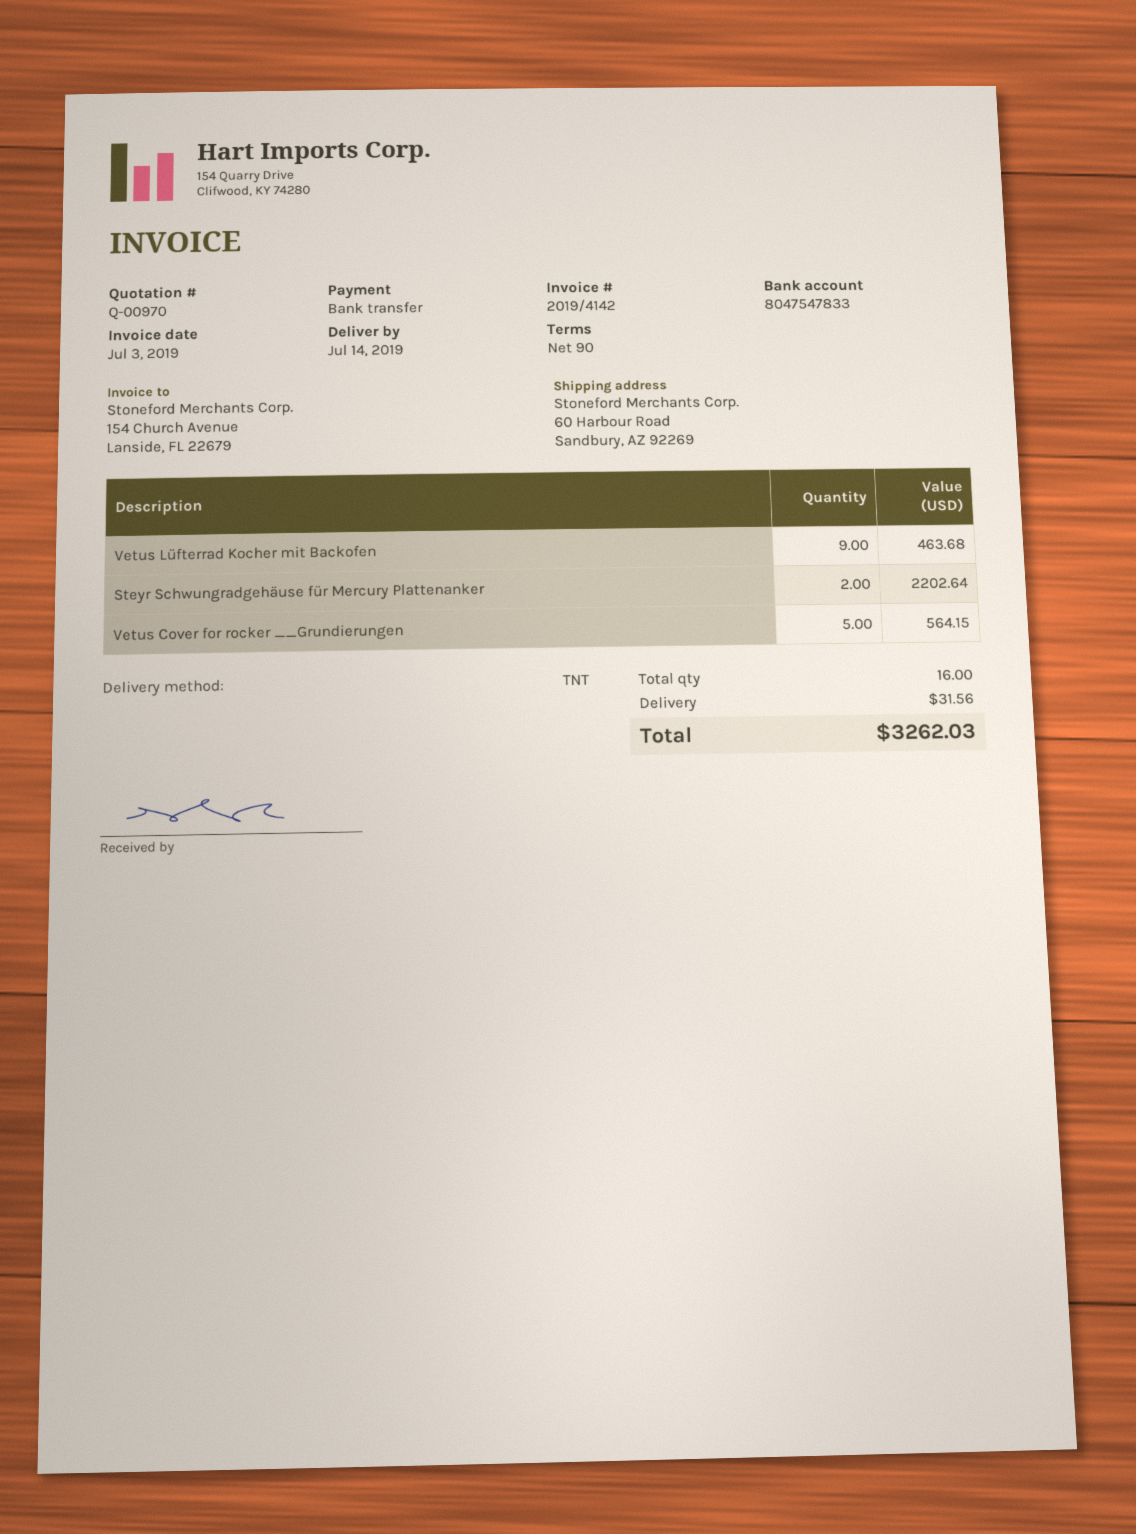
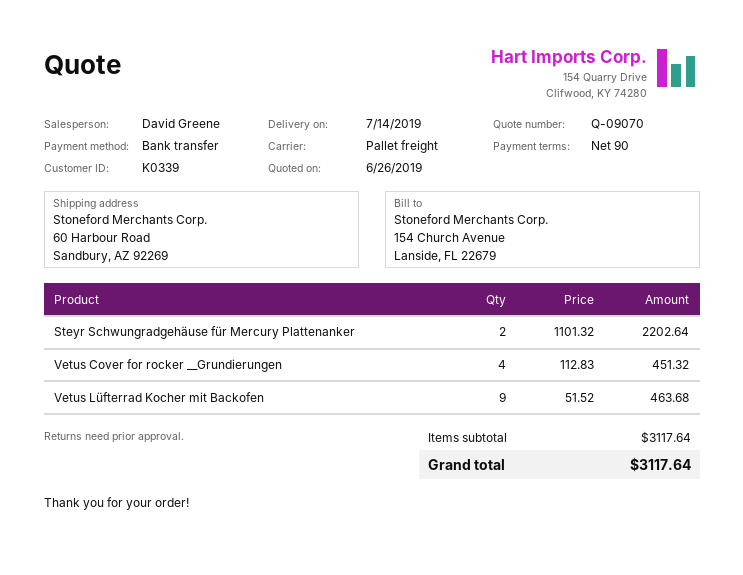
quote number: Q-00970 -> Q-09070
shipping method: TNT -> pallet freight
Vetus Cover for rocker __Grundierungen: 5 for 564.15 -> 4 for 451.32
shipping: 31.56 -> none
total: 3262.03 -> 3117.64

